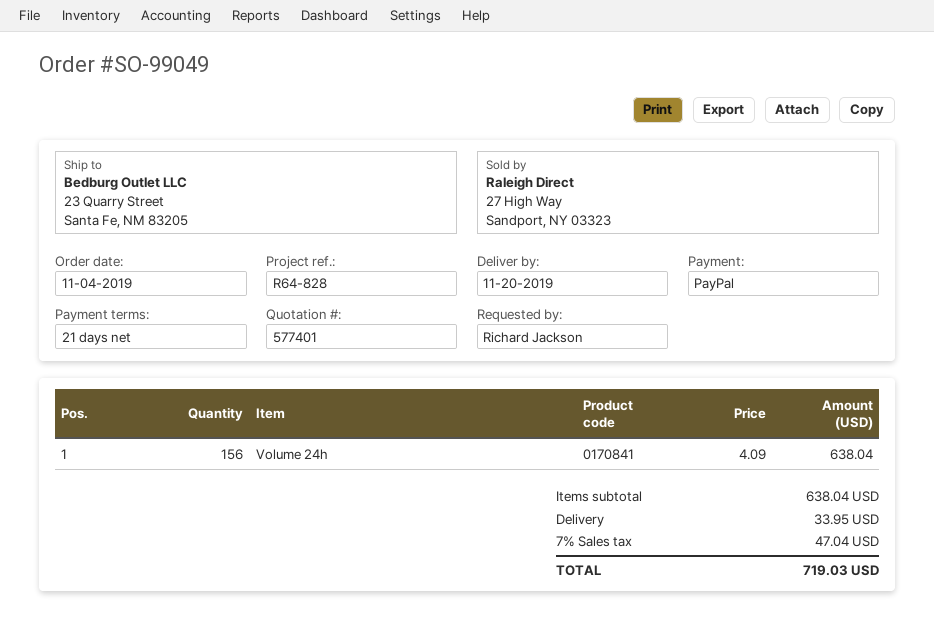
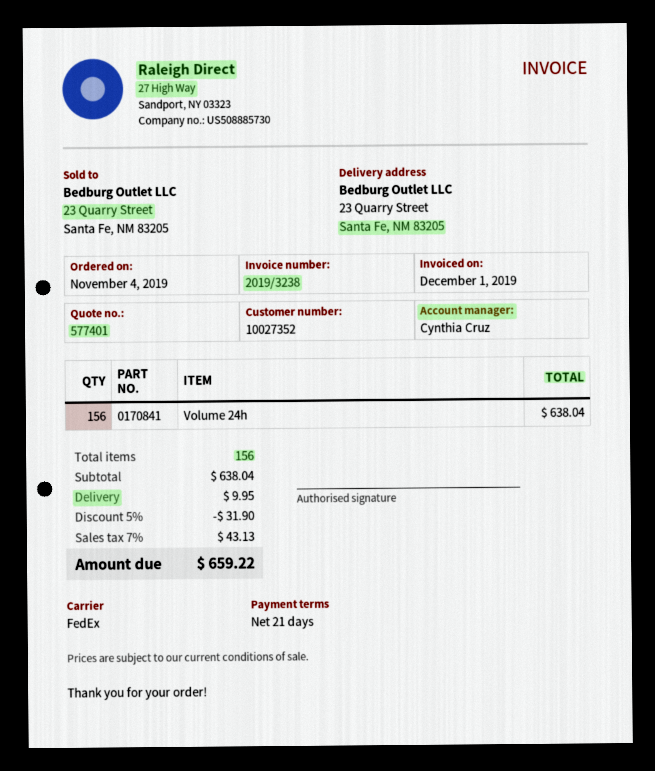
discount: none -> 5% = 31.90
shipping: 33.95 -> 9.95
tax: 7% = 47.04 -> 7% = 43.13
total: 719.03 -> 659.22

